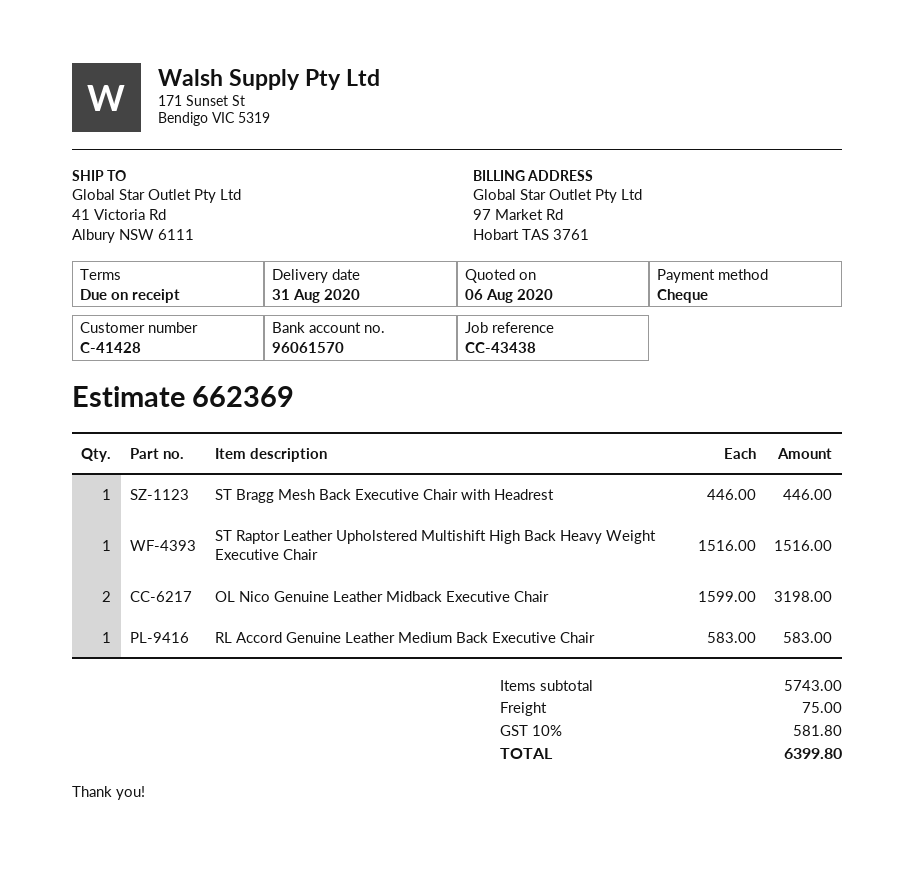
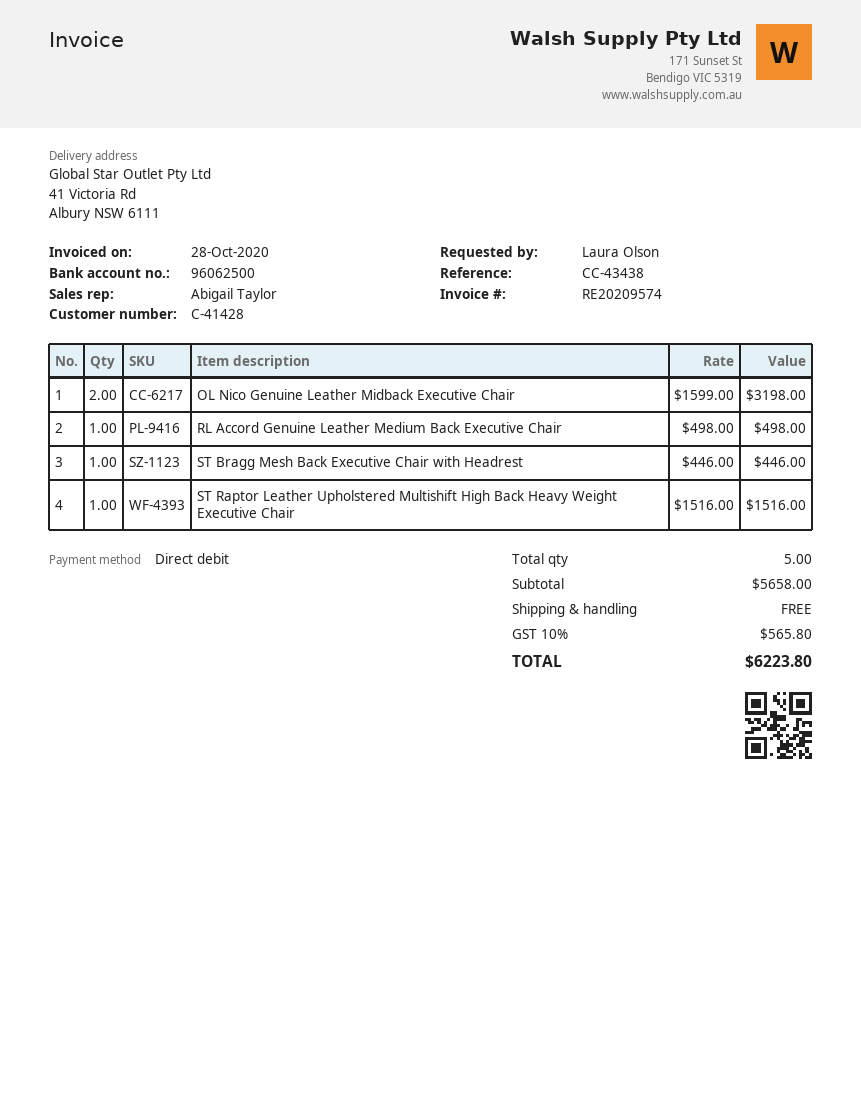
payment method: cheque -> direct debit
bank account: 96061570 -> 96062500
RL Accord Genuine Leather Medium Back Executive Chair: 1 x 583.00 = 583.00 -> 1 x 498.00 = 498.00
subtotal: 5743.00 -> 5658.00
shipping: 75.00 -> 0.00
tax: 10% = 581.80 -> 10% = 565.80
total: 6399.80 -> 6223.80

